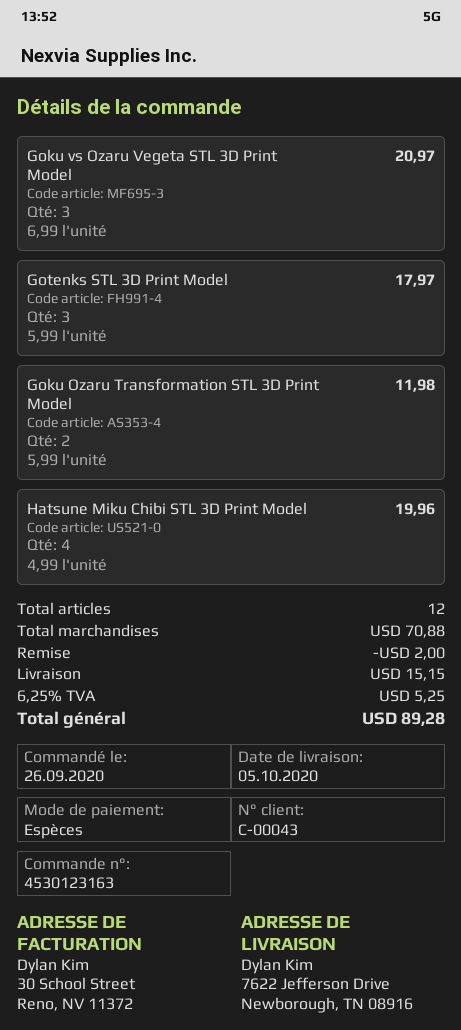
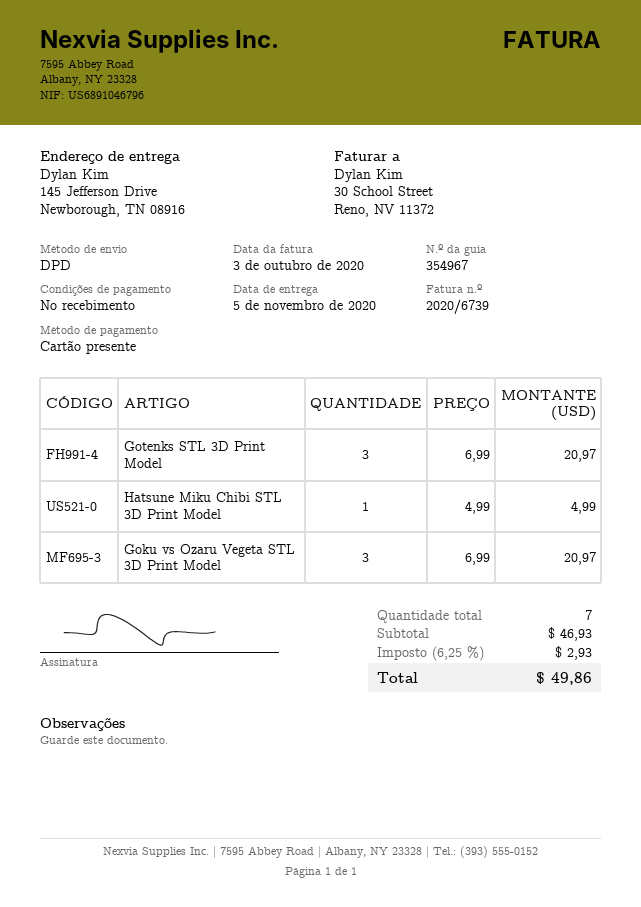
delivery date: 2020-10-05 -> 2020-11-05
payment method: cash -> gift card
ship to: 7622 Jefferson Drive, Newborough, TN 08916 -> 145 Jefferson Drive, Newborough, TN 08916
Gotenks STL 3D Print Model: 3 x 5.99 = 17.97 -> 3 x 6.99 = 20.97
Goku Ozaru Transformation STL 3D Print Model: 2 x 5.99 = 11.98 -> none
Hatsune Miku Chibi STL 3D Print Model: 4 x 4.99 = 19.96 -> 1 x 4.99 = 4.99
total quantity: 12 -> 7
subtotal: 70.88 -> 46.93
discount: 2.00 -> none
shipping: 15.15 -> none
tax: 6.25% = 5.25 -> 6.25% = 2.93
total: 89.28 -> 49.86

